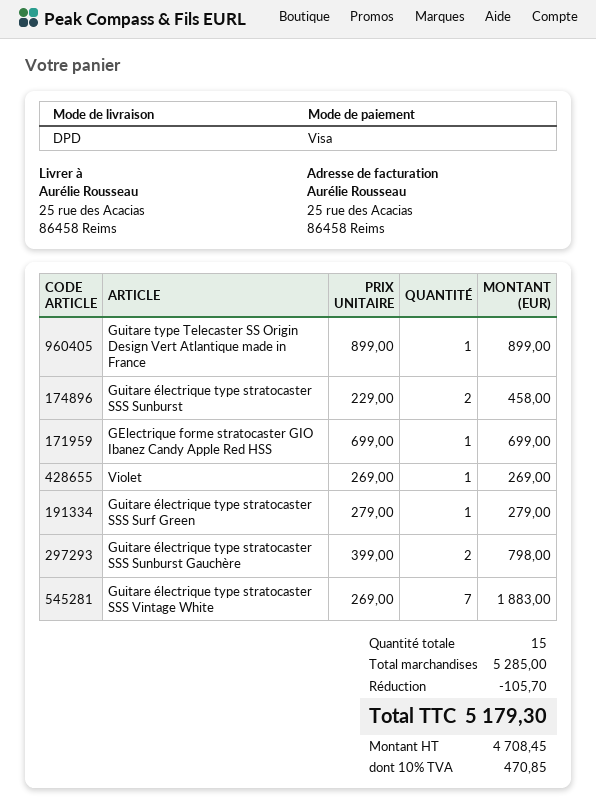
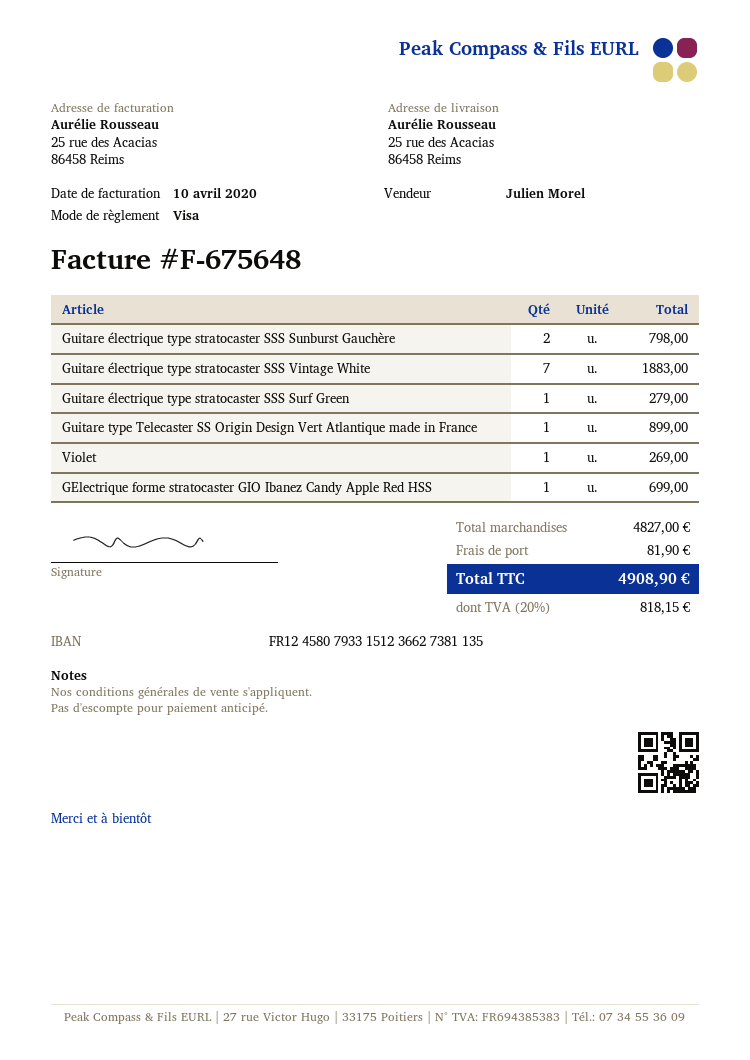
Guitare électrique type stratocaster SSS Sunburst: 2 for 458.00 -> none
subtotal: 5285.00 -> 4827.00
discount: 105.70 -> none
shipping: none -> 81.90
tax: 10% = 470.85 -> 20% = 818.15
total: 5179.30 -> 4908.90

